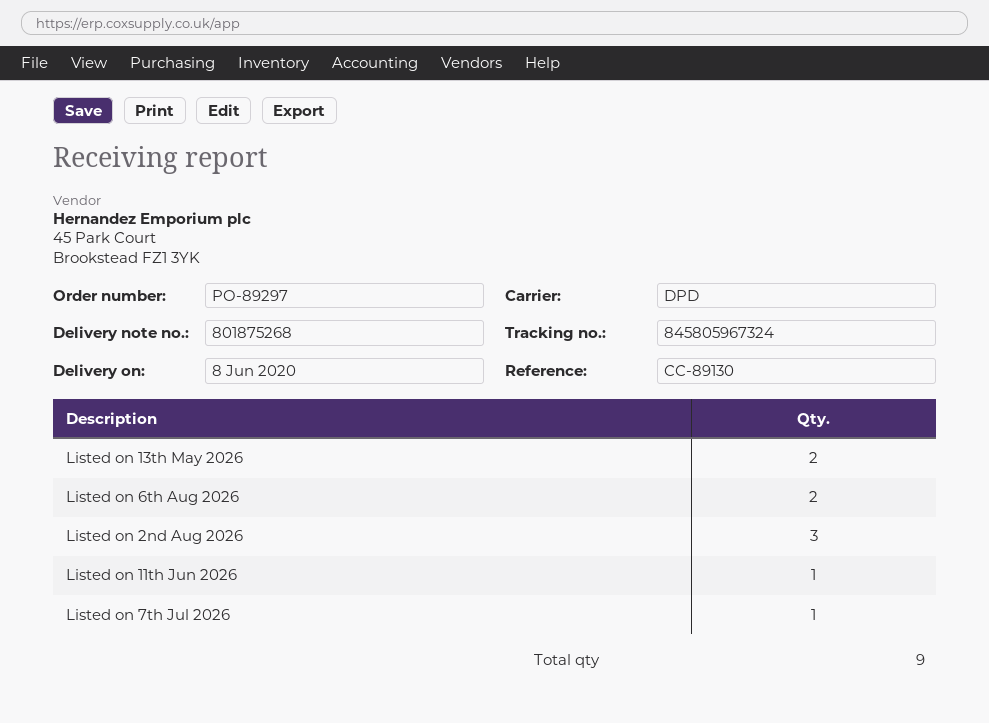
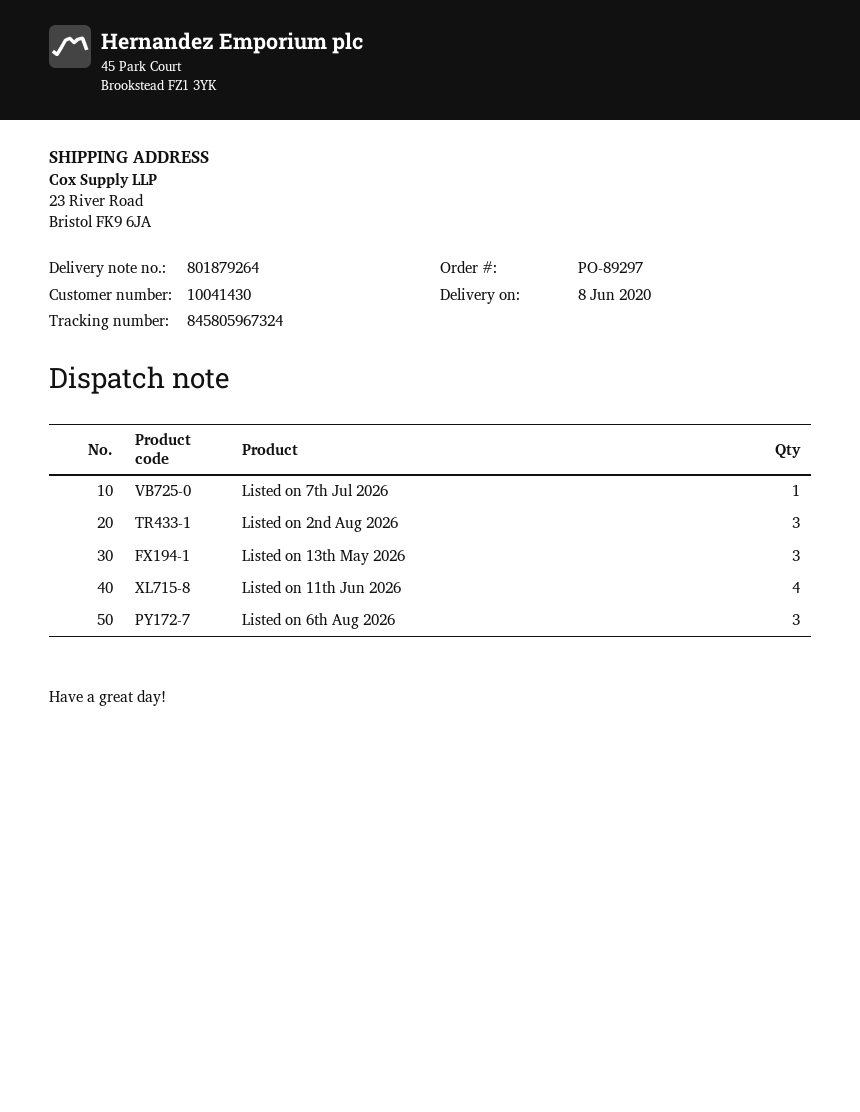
delivery note number: 801875268 -> 801879264
Listed on 13th May 2026: 2 -> 3
Listed on 6th Aug 2026: 2 -> 3
Listed on 11th Jun 2026: 1 -> 4

